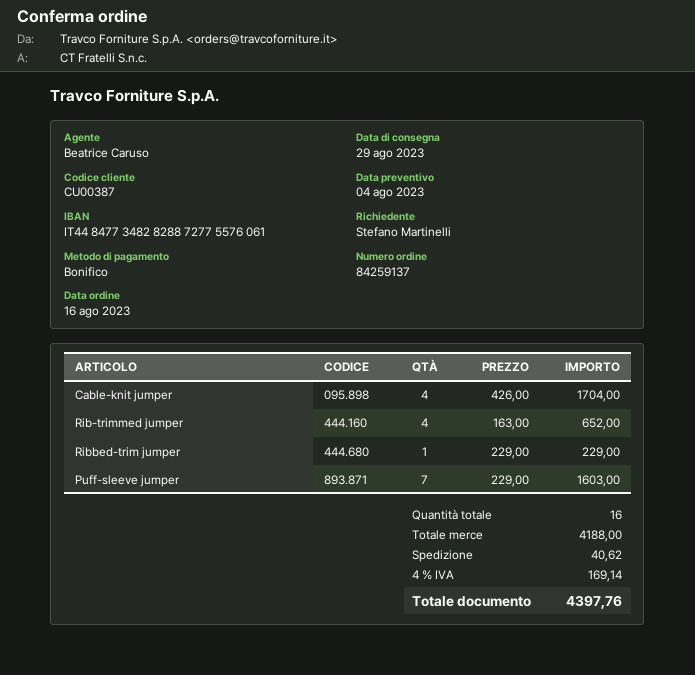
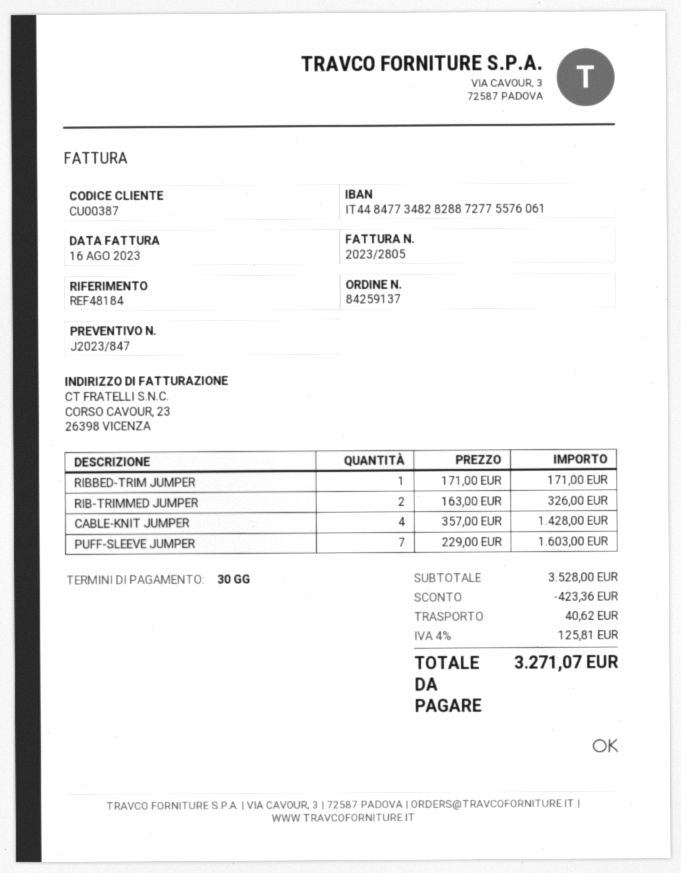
Cable-knit jumper: 4 x 426.00 = 1704.00 -> 4 x 357.00 = 1428.00
Rib-trimmed jumper: 4 x 163.00 = 652.00 -> 2 x 163.00 = 326.00
Ribbed-trim jumper: 1 x 229.00 = 229.00 -> 1 x 171.00 = 171.00
subtotal: 4188.00 -> 3528.00
discount: none -> 423.36
tax: 4% = 169.14 -> 4% = 125.81
total: 4397.76 -> 3271.07

